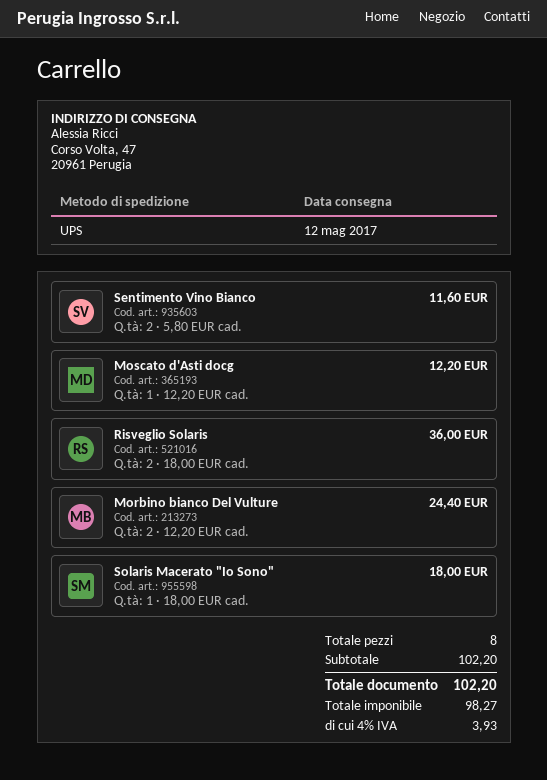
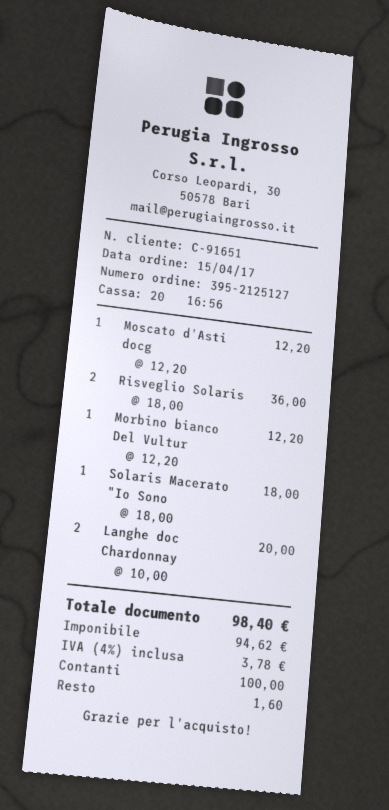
Sentimento Vino Bianco: 2 x 5.80 = 11.60 -> none
Morbino bianco Del Vulture: 2 x 12.20 = 24.40 -> 1 x 12.20 = 12.20
Langhe doc Chardonnay: none -> 2 x 10.00 = 20.00
net: 98.27 -> 94.62
tax: 4% = 3.93 -> 4% = 3.78
total: 102.20 -> 98.40

